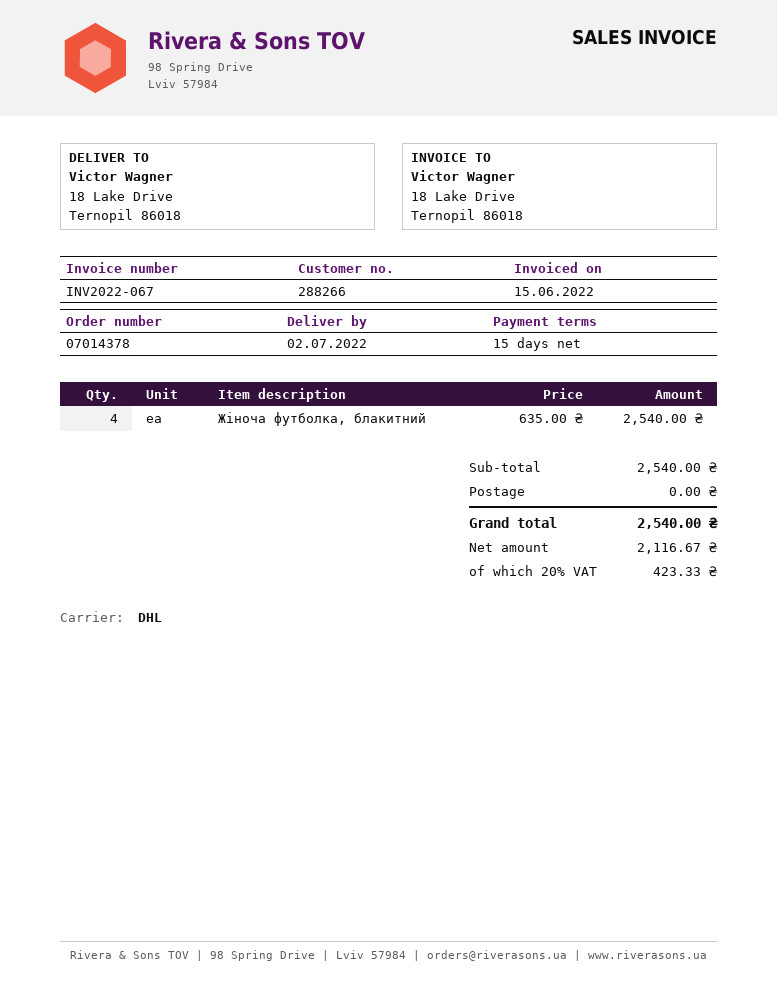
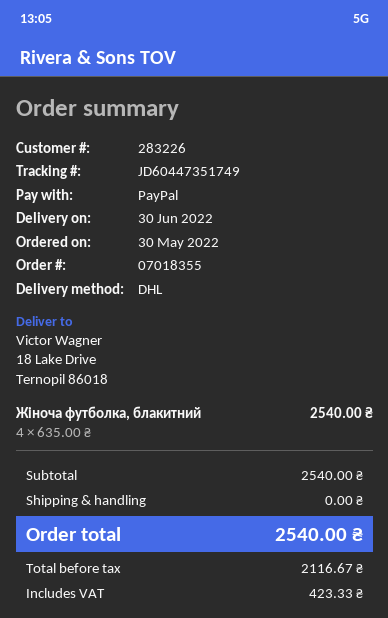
order number: 07014378 -> 07018355
delivery date: 2022-07-02 -> 2022-06-30
customer number: 288266 -> 283226

